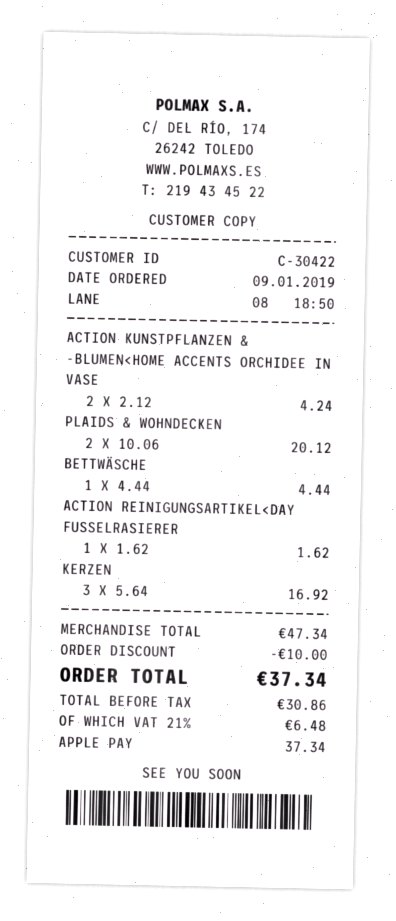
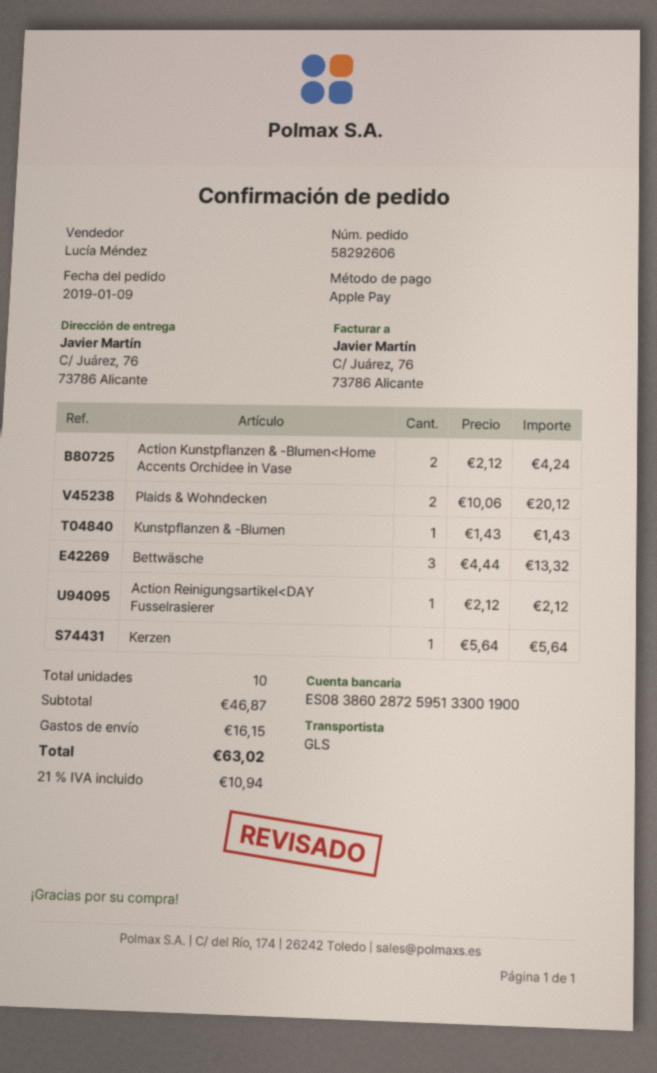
BETTWÄSCHE: 1 x 4.44 = 4.44 -> 3 x 4.44 = 13.32
ACTION REINIGUNGSARTIKEL<DAY FUSSELRASIERER: 1 x 1.62 = 1.62 -> 1 x 2.12 = 2.12
KERZEN: 3 x 5.64 = 16.92 -> 1 x 5.64 = 5.64
Kunstpflanzen & -Blumen: none -> 1 x 1.43 = 1.43
subtotal: 47.34 -> 46.87
discount: 10.00 -> none
shipping: none -> 16.15
tax: 21% = 6.48 -> 21% = 10.94
total: 37.34 -> 63.02

